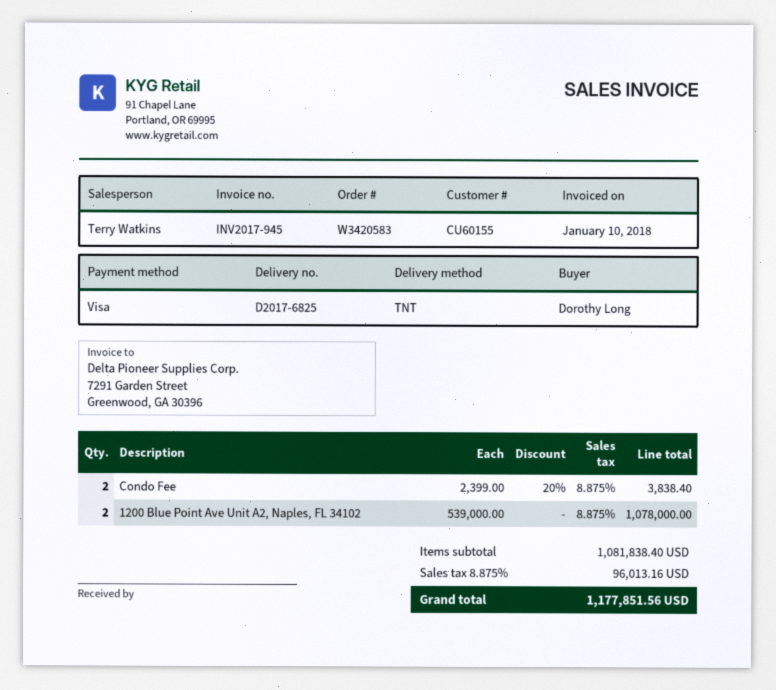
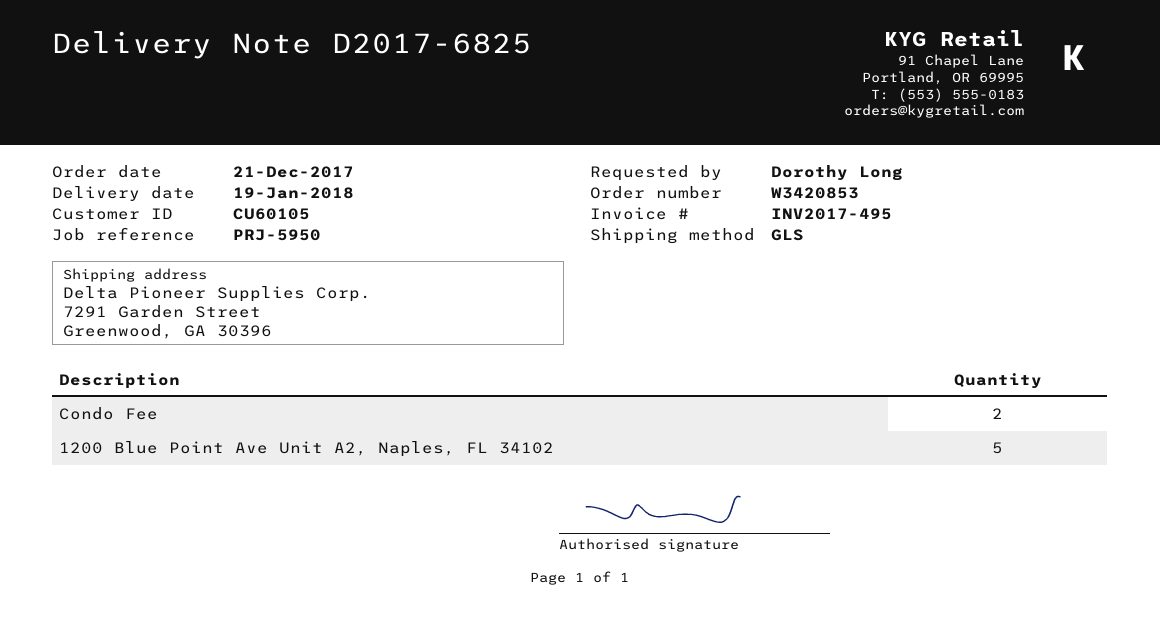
order number: W3420583 -> W3420853
invoice number: INV2017-945 -> INV2017-495
customer number: CU60155 -> CU60105
shipping method: TNT -> GLS
1200 Blue Point Ave Unit A2, Naples, FL 34102: 2 -> 5

